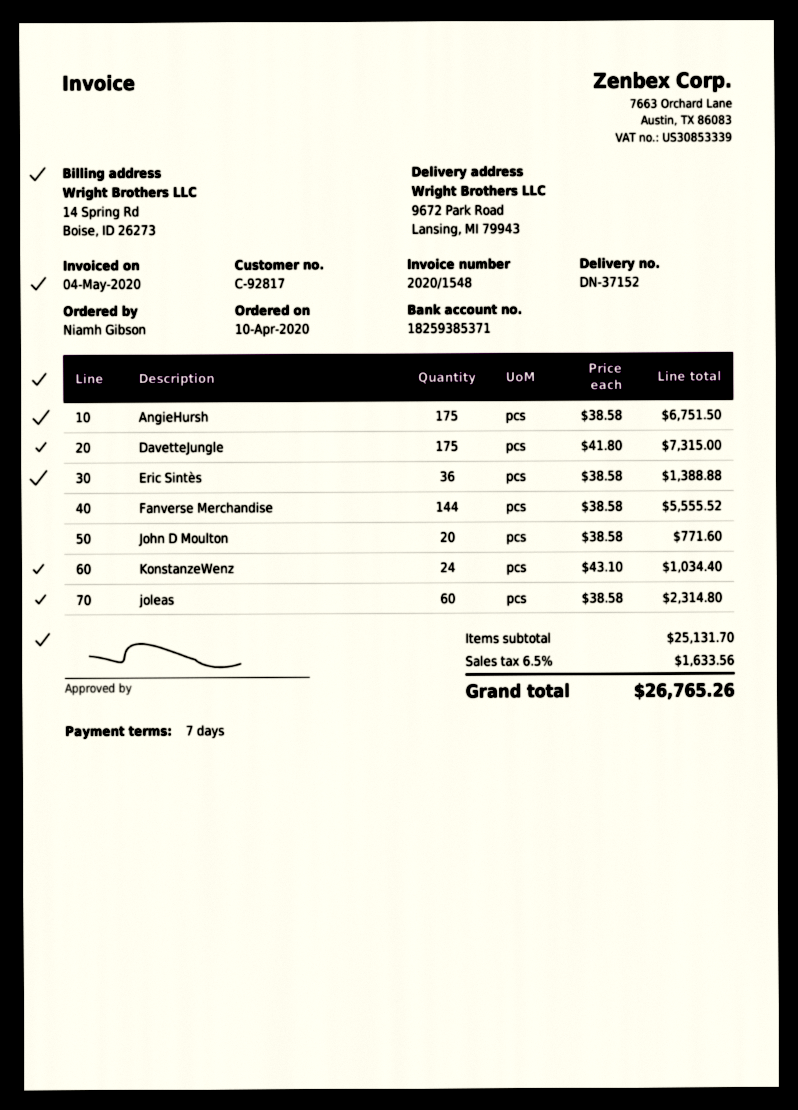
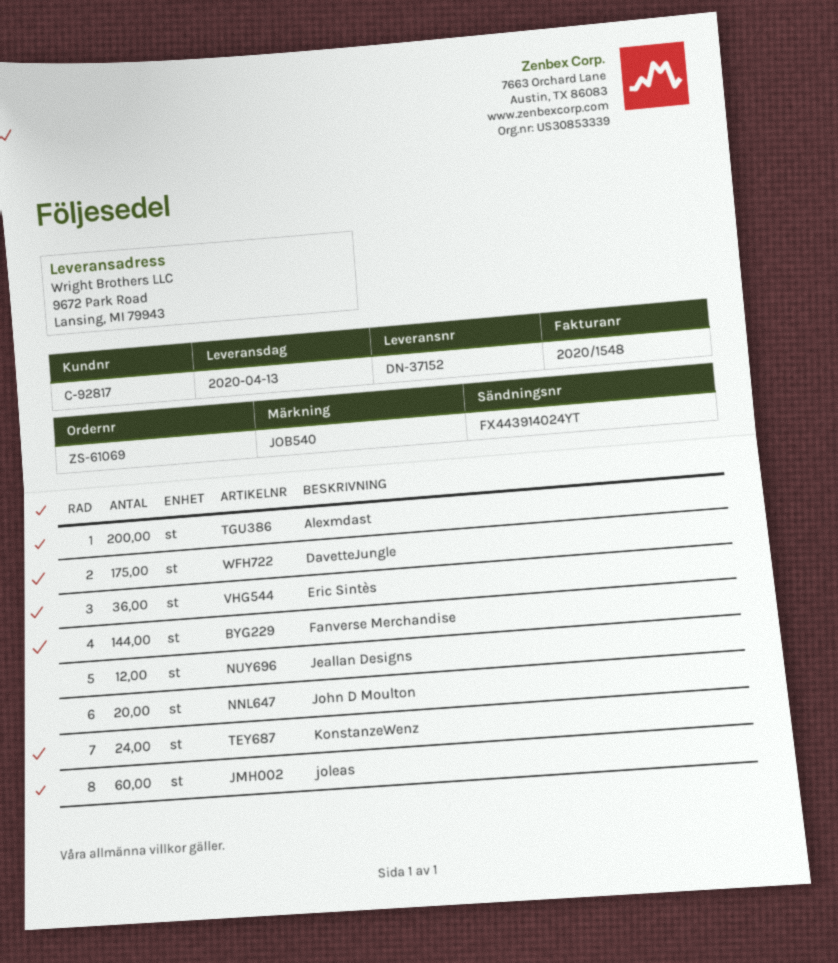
AngieHursh: 175 -> none
Alexmdast: none -> 200
Jeallan Designs: none -> 12

